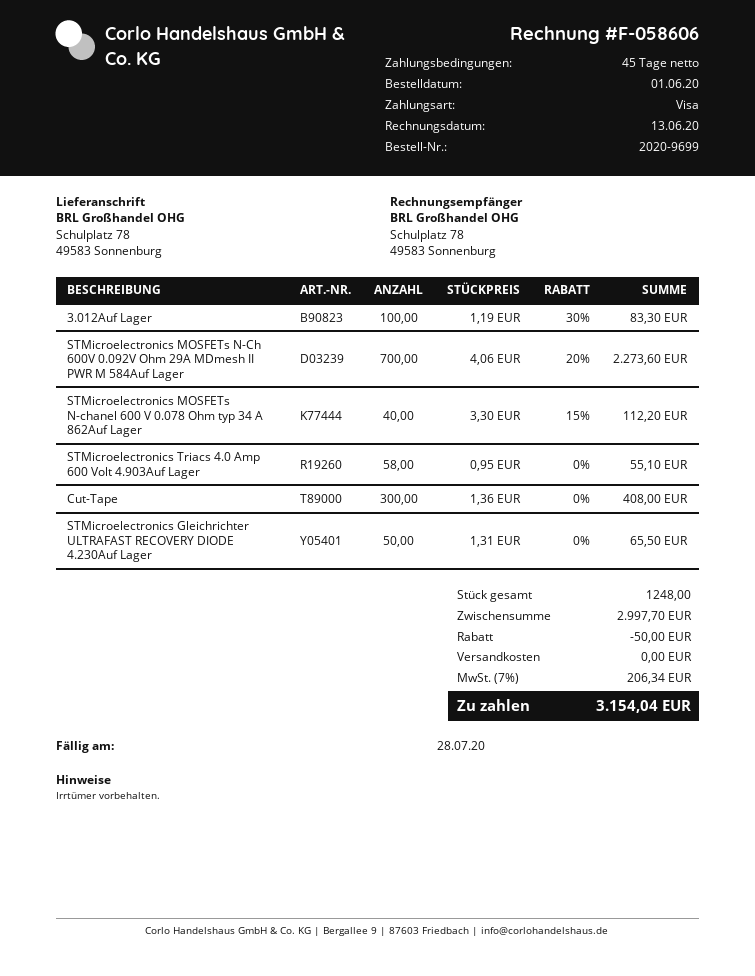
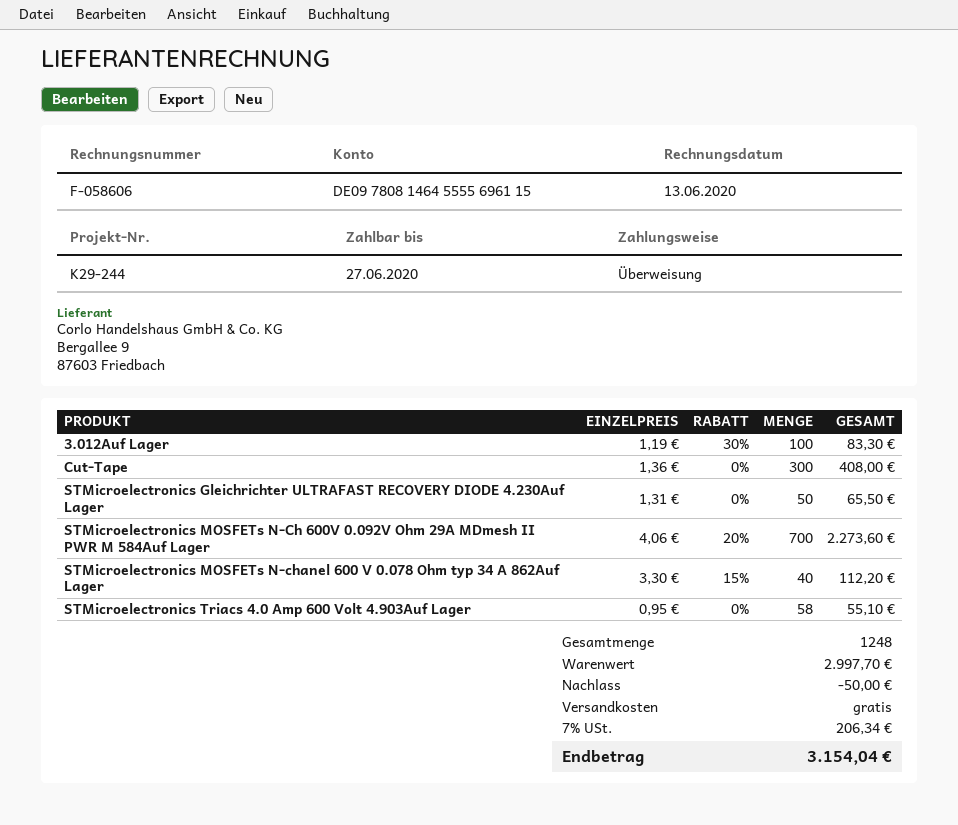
due date: 2020-07-28 -> 2020-06-27
payment method: Visa -> bank transfer

